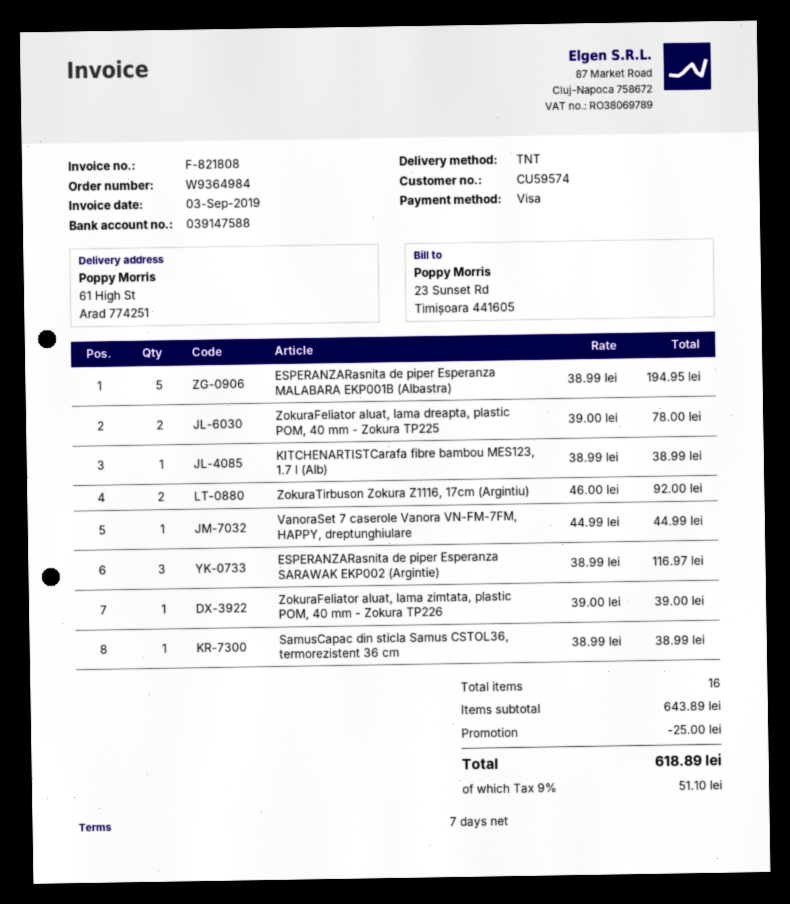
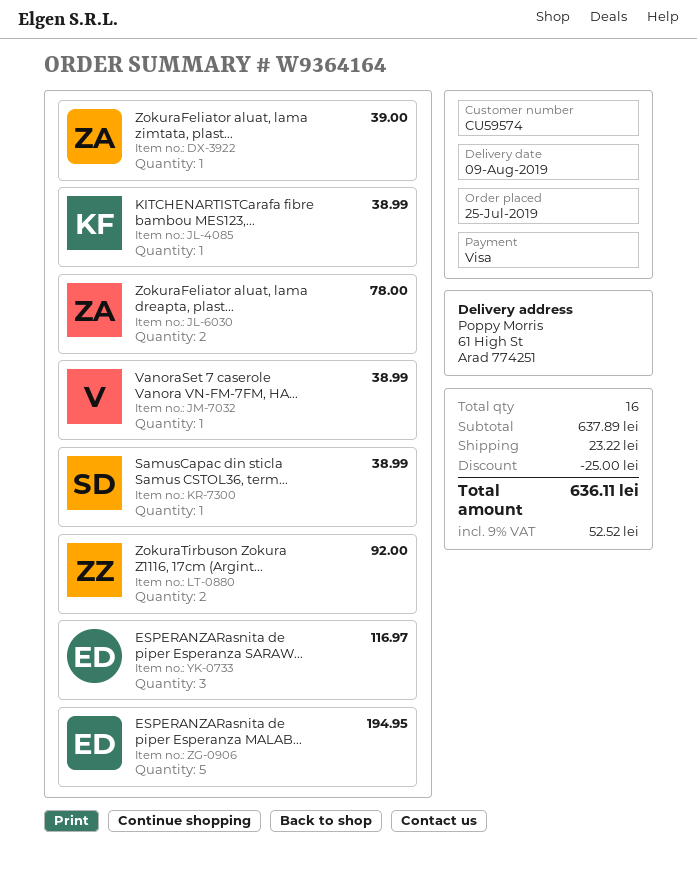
order number: W9364984 -> W9364164
VanoraSet 7 caserole Vanora VN-FM-7FM, HAPPY, dreptunghiulare: 1 for 44.99 -> 1 for 38.99
subtotal: 643.89 -> 637.89
shipping: none -> 23.22
tax: 9% = 51.10 -> 9% = 52.52
total: 618.89 -> 636.11

